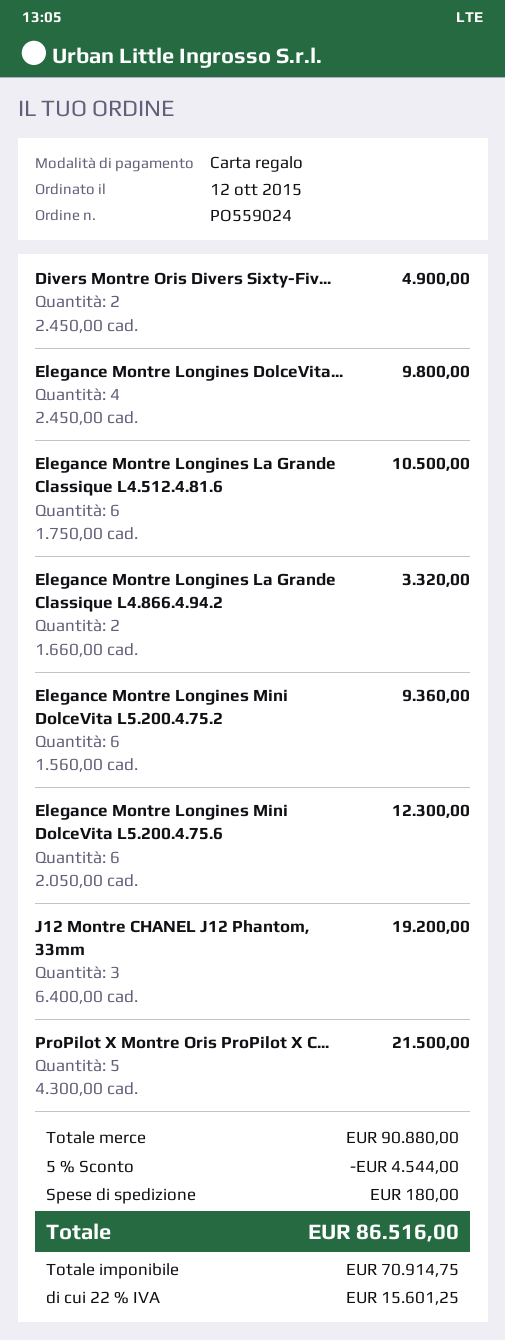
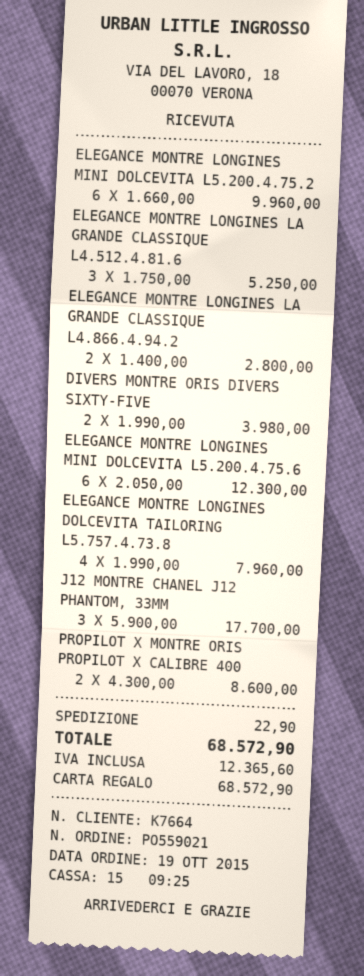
order number: PO559024 -> PO559021
order date: 2015-10-12 -> 2015-10-19
Divers Montre Oris Divers Sixty-Fiv...: 2 x 2450.00 = 4900.00 -> 2 x 1990.00 = 3980.00
Elegance Montre Longines DolceVita...: 4 x 2450.00 = 9800.00 -> 4 x 1990.00 = 7960.00
Elegance Montre Longines La Grande Classique L4.512.4.81.6: 6 x 1750.00 = 10500.00 -> 3 x 1750.00 = 5250.00
Elegance Montre Longines La Grande Classique L4.866.4.94.2: 2 x 1660.00 = 3320.00 -> 2 x 1400.00 = 2800.00
Elegance Montre Longines Mini DolceVita L5.200.4.75.2: 6 x 1560.00 = 9360.00 -> 6 x 1660.00 = 9960.00
J12 Montre CHANEL J12 Phantom, 33mm: 3 x 6400.00 = 19200.00 -> 3 x 5900.00 = 17700.00
ProPilot X Montre Oris ProPilot X C...: 5 x 4300.00 = 21500.00 -> 2 x 4300.00 = 8600.00
discount: 5% = 4544.00 -> none
shipping: 180.00 -> 22.90
tax: 15601.25 -> 12365.60
total: 86516.00 -> 68572.90

